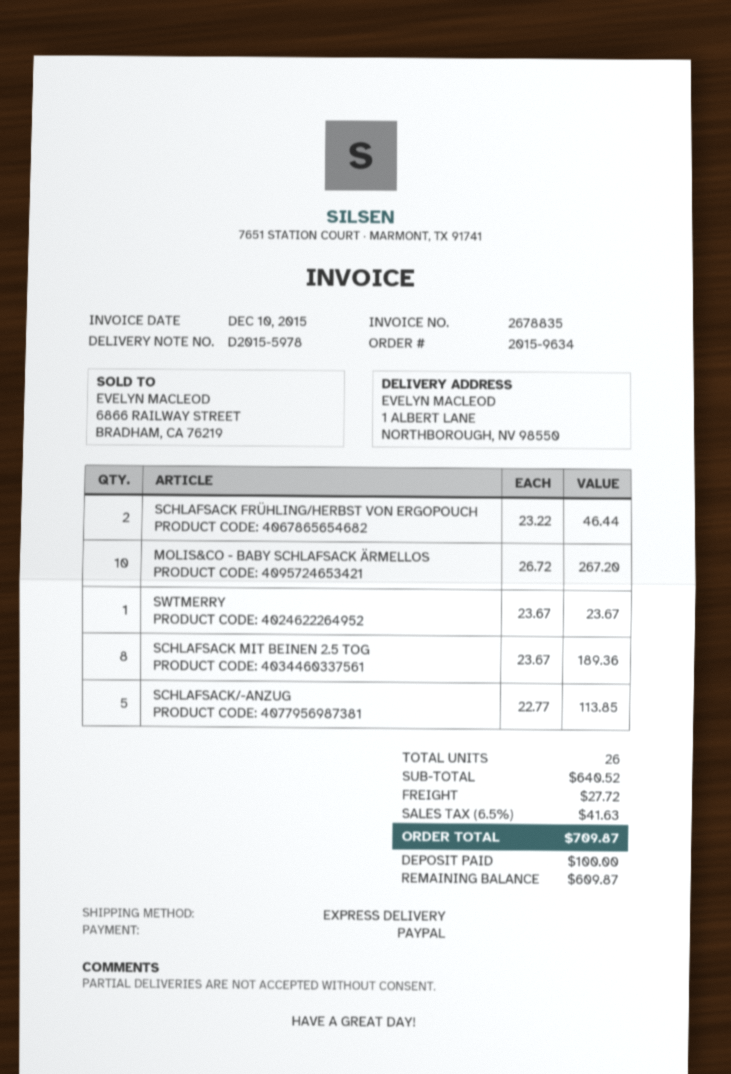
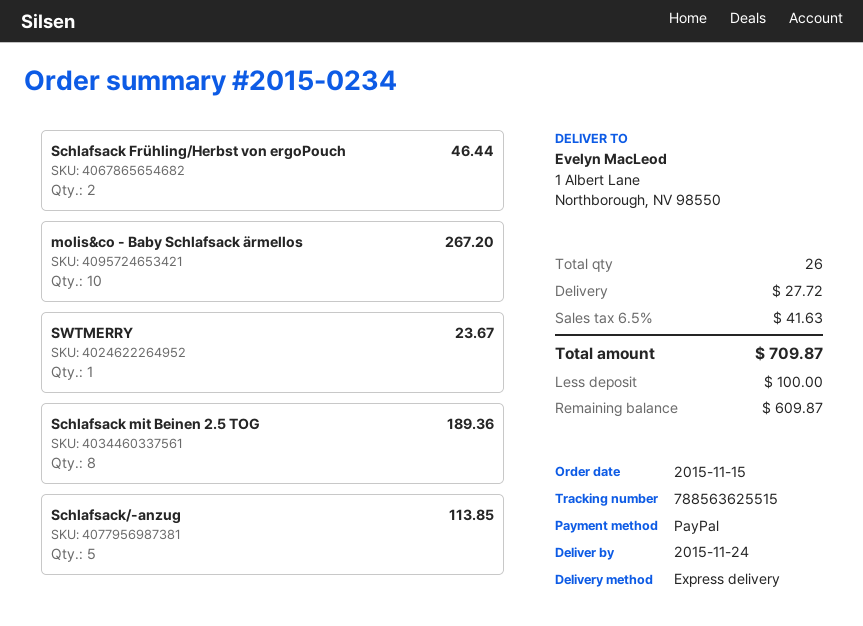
order number: 2015-9634 -> 2015-0234

